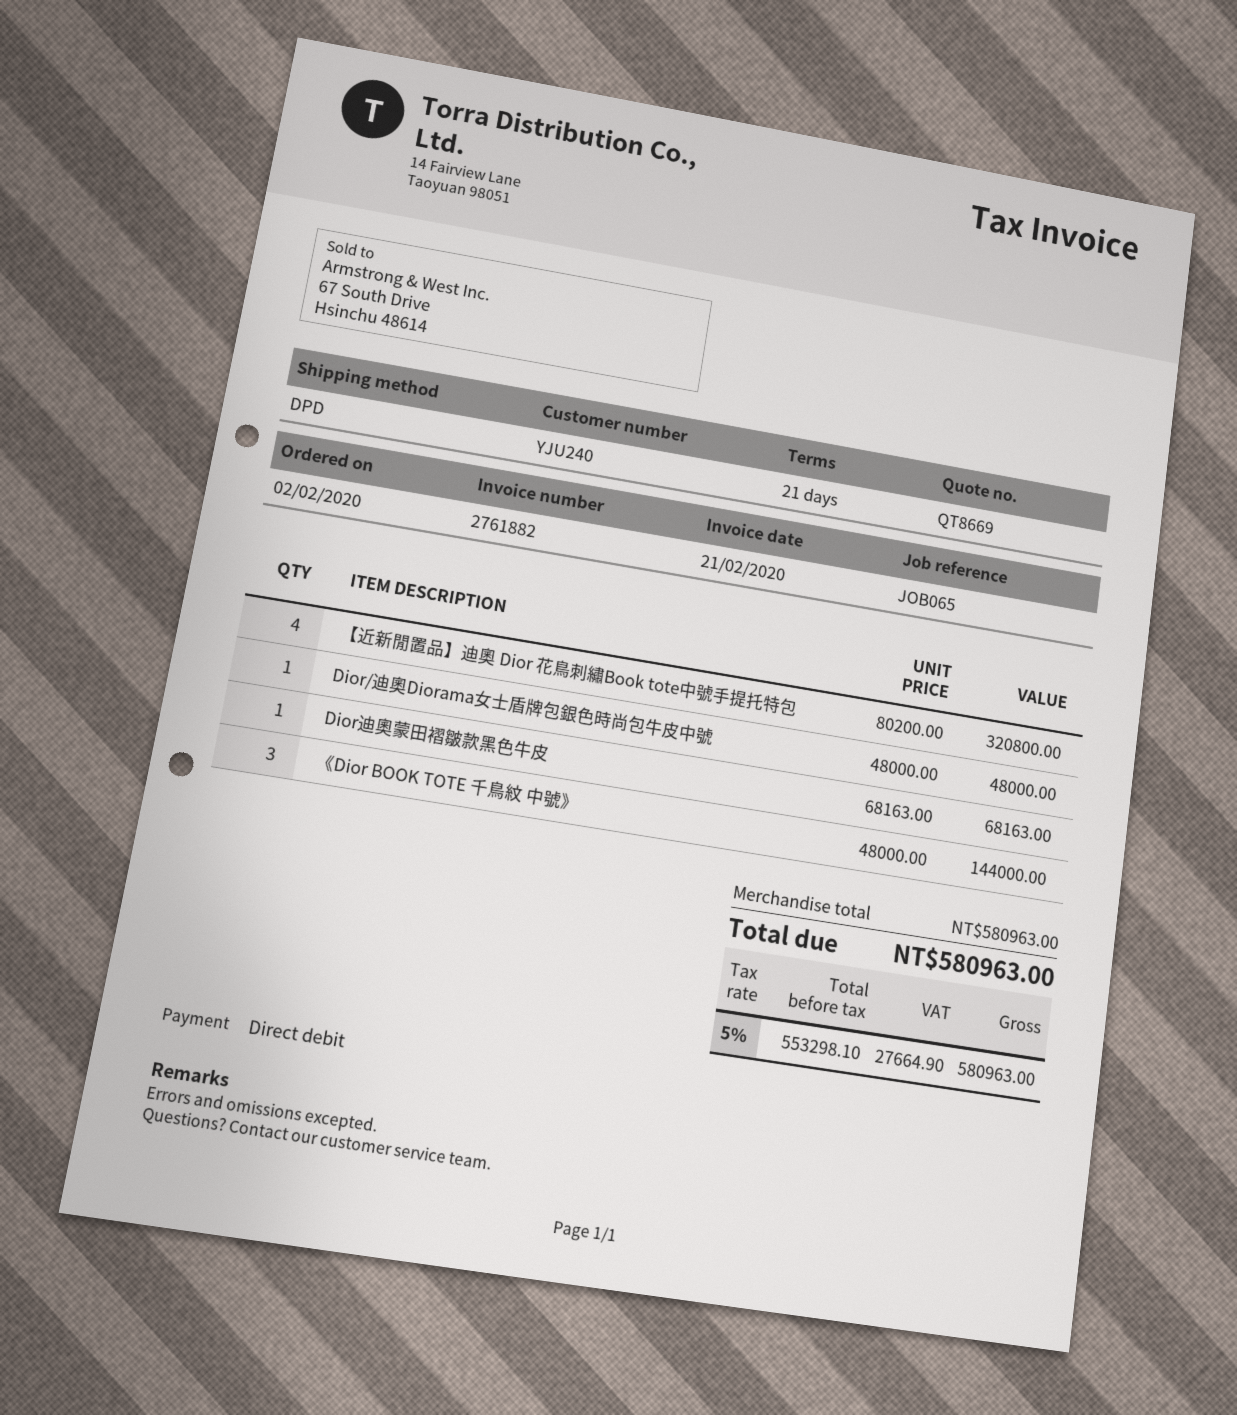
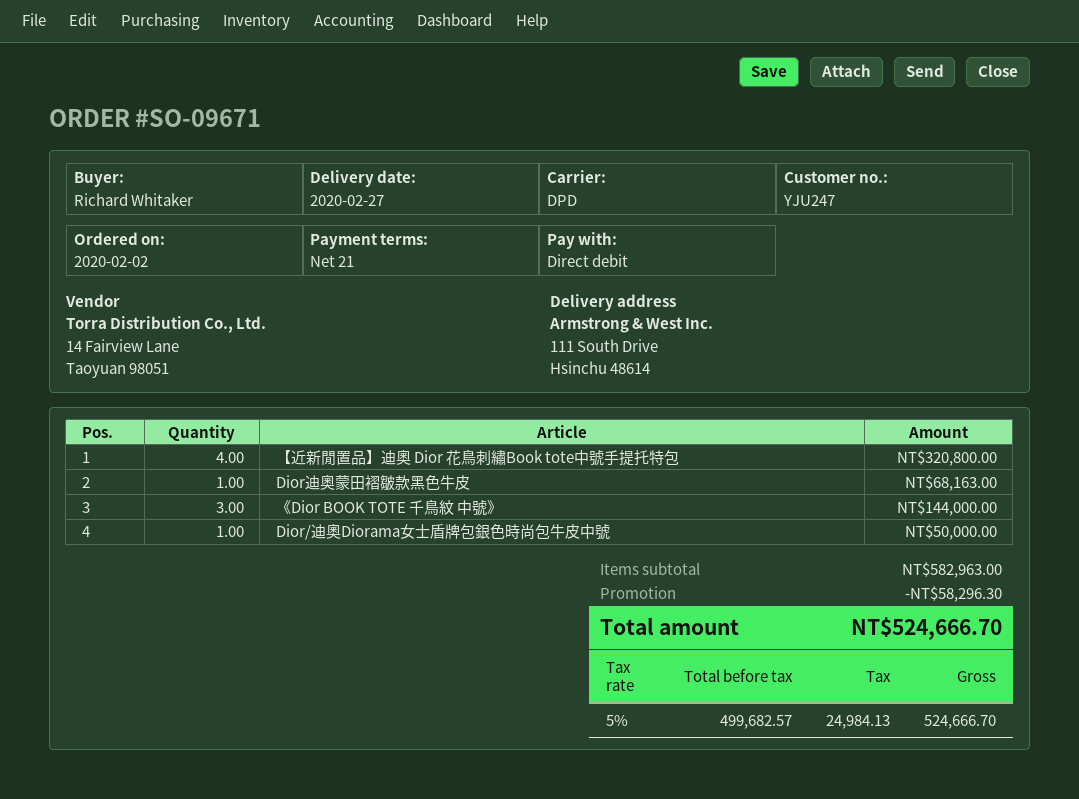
customer number: YJU240 -> YJU247
Dior/迪奧Diorama女士盾牌包銀色時尚包牛皮中號: 1 for 48000.00 -> 1 for 50000.00
subtotal: 580963.00 -> 582963.00
discount: none -> 58296.30
net: 553298.10 -> 499682.57
tax: 5% = 27664.90 -> 5% = 24984.13
total: 580963.00 -> 524666.70

